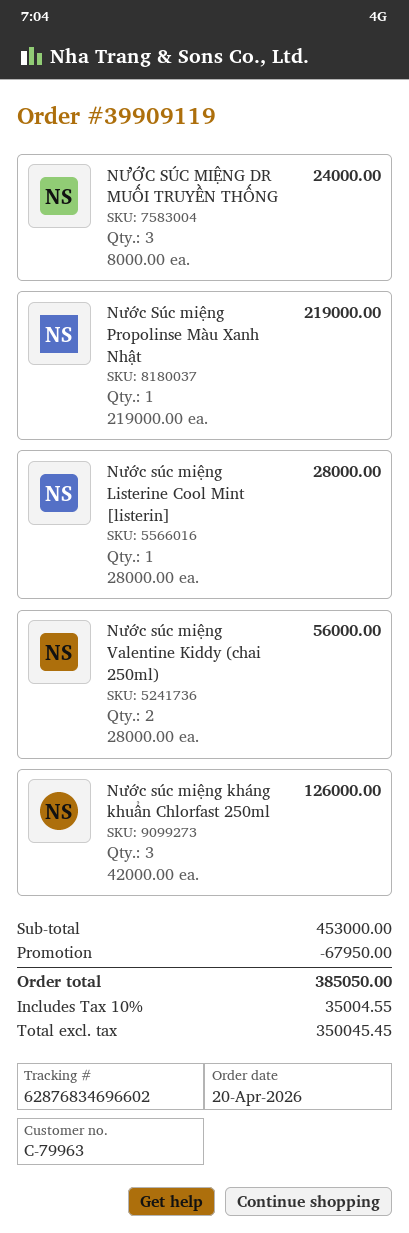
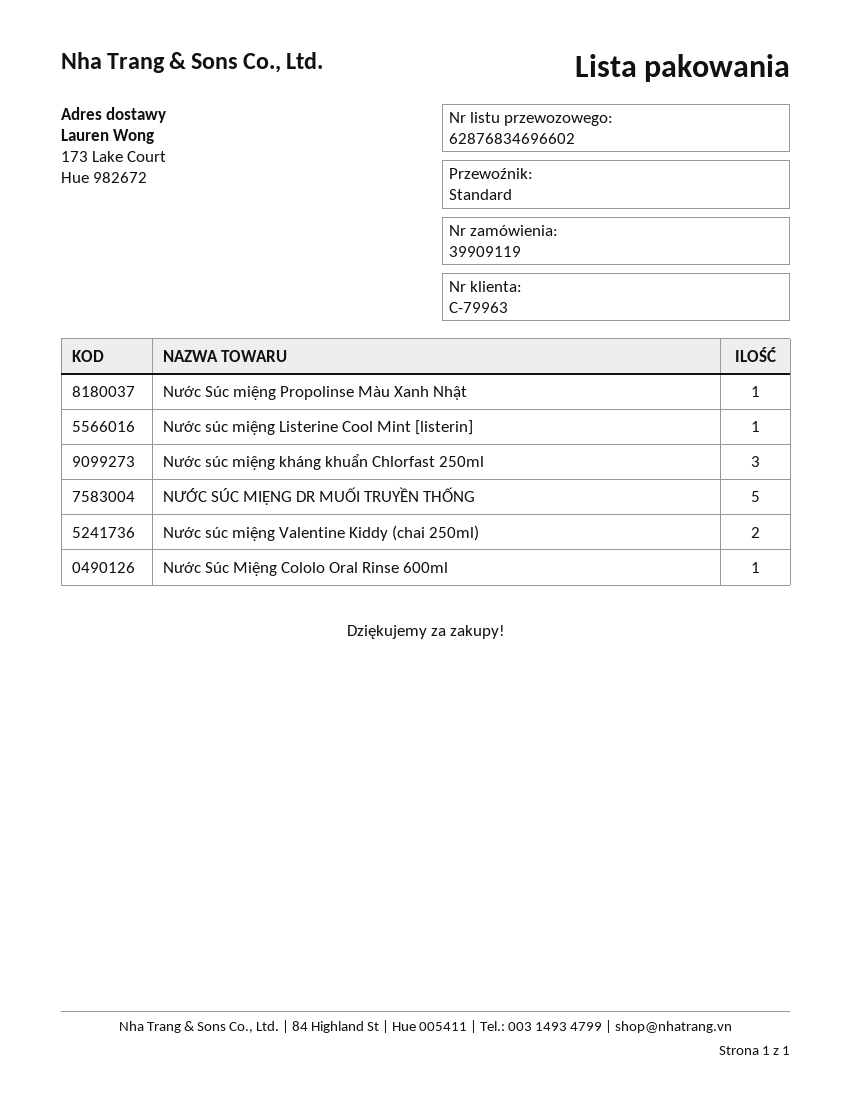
NƯỚC SÚC MIỆNG DR MUỐI TRUYỀN THỐNG: 3 -> 5
Nước Súc Miệng Cololo Oral Rinse 600ml: none -> 1

